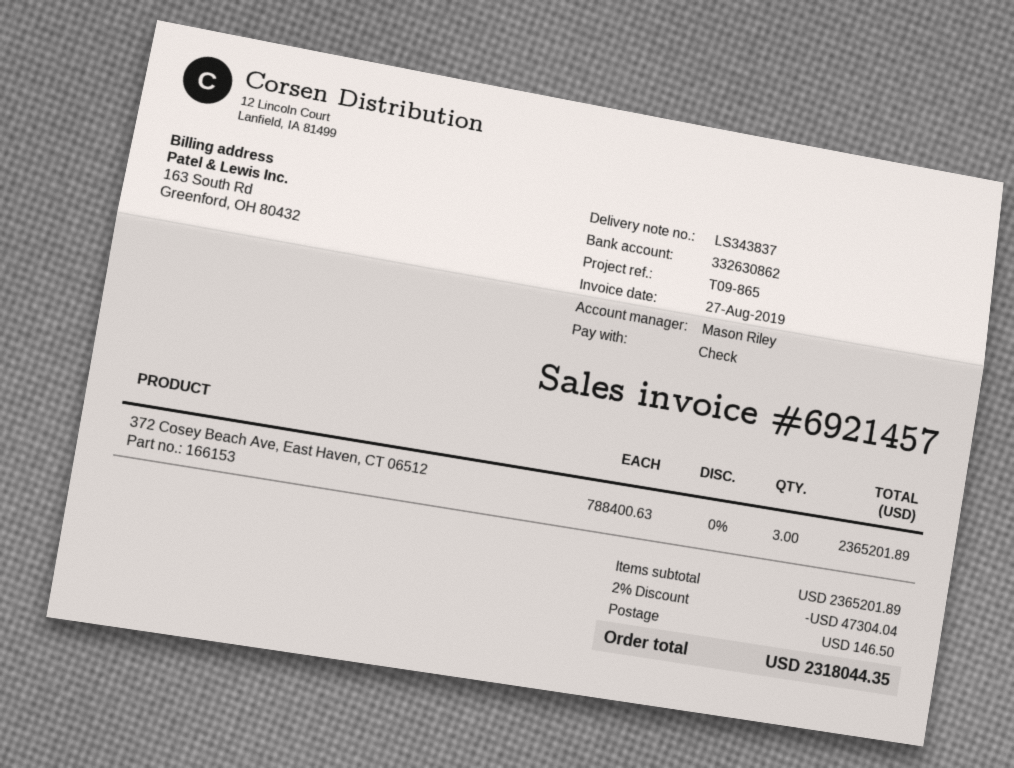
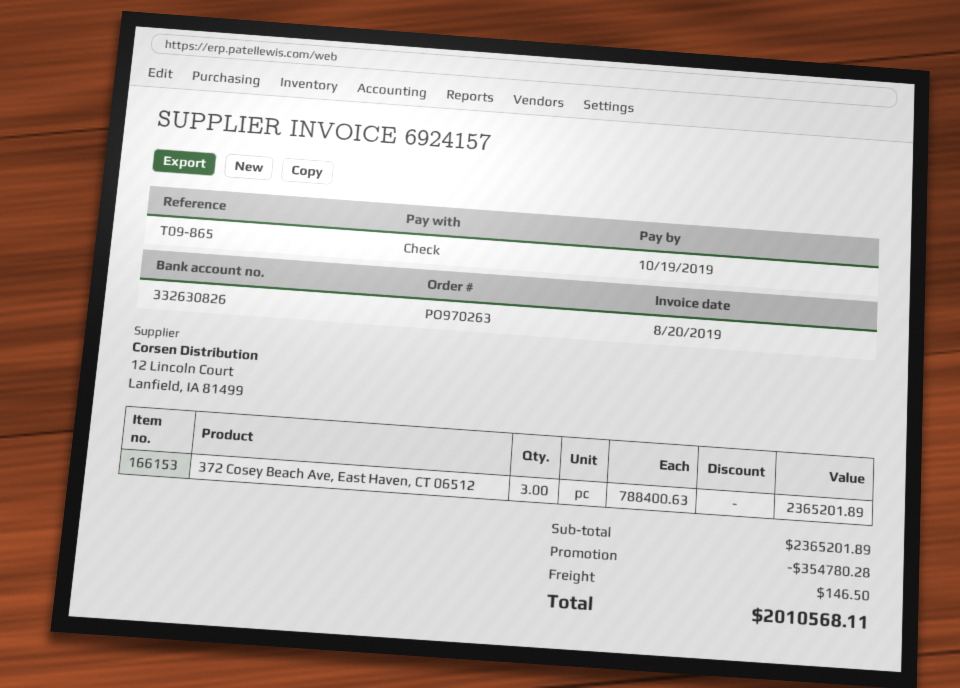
invoice number: 6921457 -> 6924157
invoice date: 2019-08-27 -> 2019-08-20
bank account: 332630862 -> 332630826
discount: 47304.04 -> 354780.28
total: 2318044.35 -> 2010568.11

